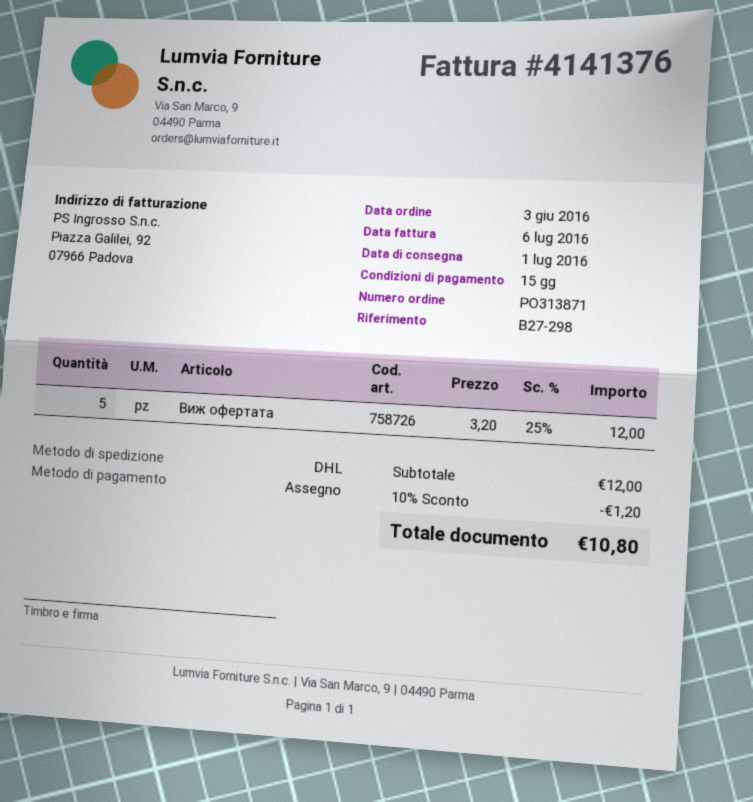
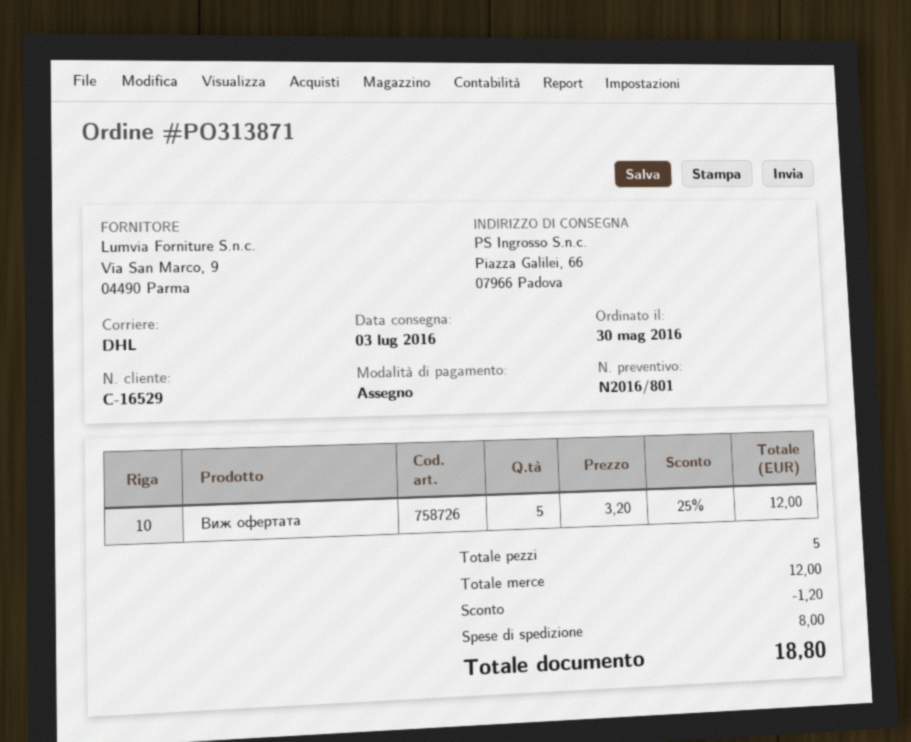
order date: 2016-06-03 -> 2016-05-30
delivery date: 2016-07-01 -> 2016-07-03
shipping: none -> 8.00
total: 10.80 -> 18.80

